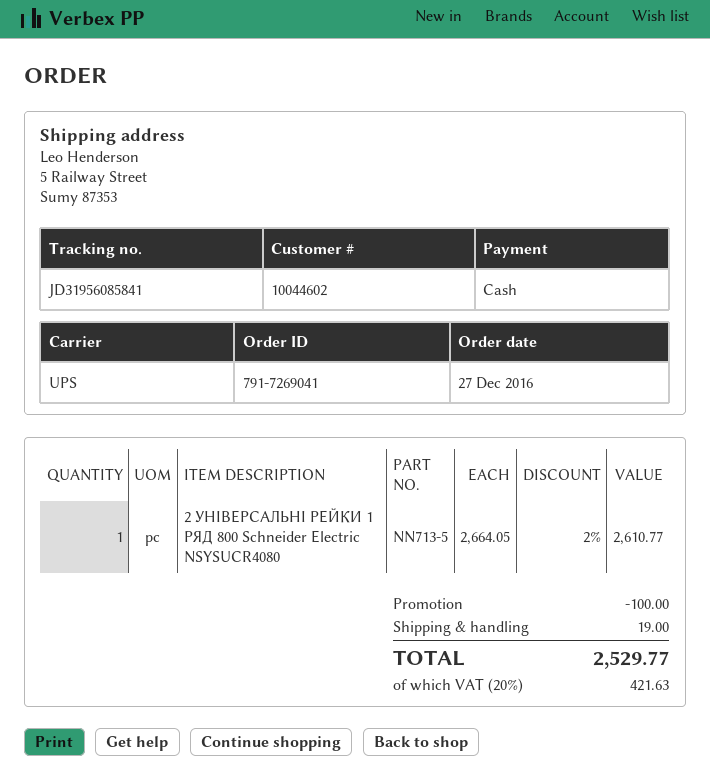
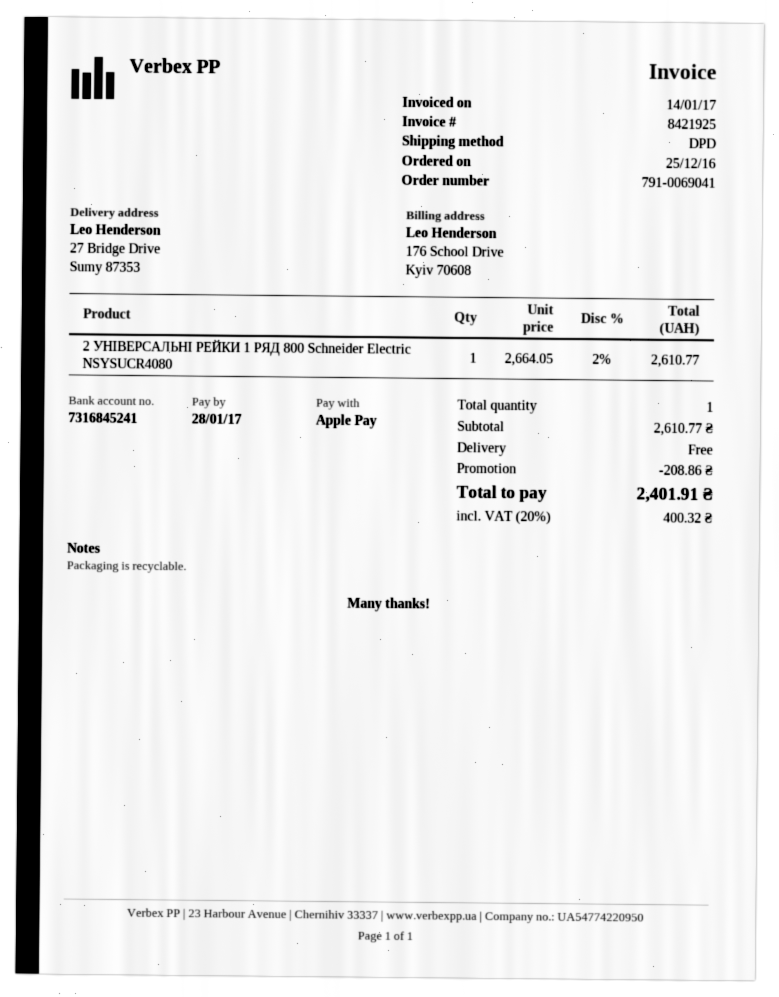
order number: 791-7269041 -> 791-0069041
order date: 2016-12-27 -> 2016-12-25
payment method: cash -> Apple Pay
shipping method: UPS -> DPD
ship to: 5 Railway Street, Sumy 87353 -> 27 Bridge Drive, Sumy 87353
discount: 100.00 -> 208.86
shipping: 19.00 -> 0.00
tax: 20% = 421.63 -> 20% = 400.32
total: 2529.77 -> 2401.91

